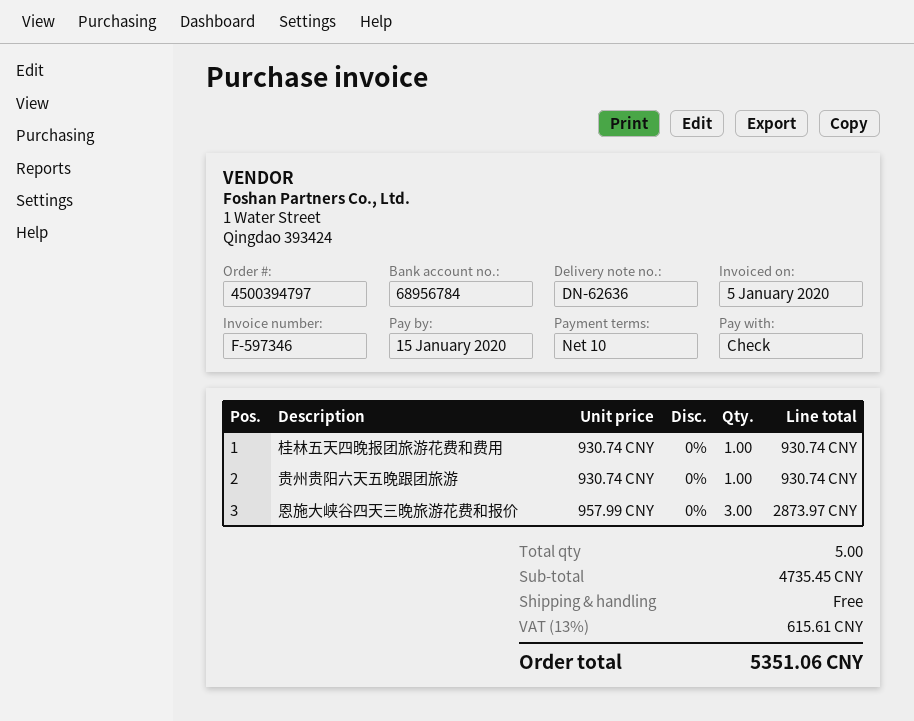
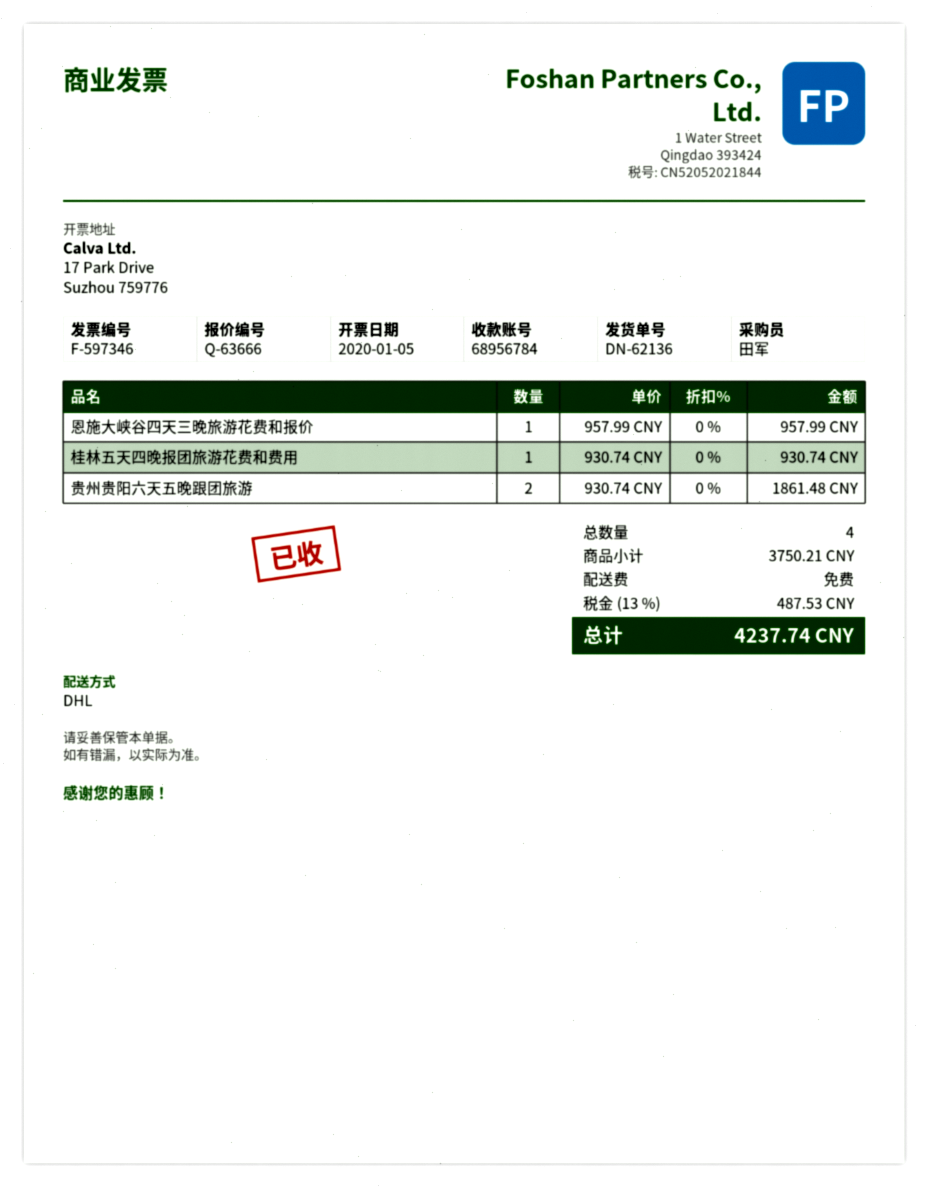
delivery note number: DN-62636 -> DN-62136
贵州贵阳六天五晚跟团旅游: 1 x 930.74 = 930.74 -> 2 x 930.74 = 1861.48
恩施大峡谷四天三晚旅游花费和报价: 3 x 957.99 = 2873.97 -> 1 x 957.99 = 957.99
total quantity: 5 -> 4
subtotal: 4735.45 -> 3750.21
tax: 13% = 615.61 -> 13% = 487.53
total: 5351.06 -> 4237.74

